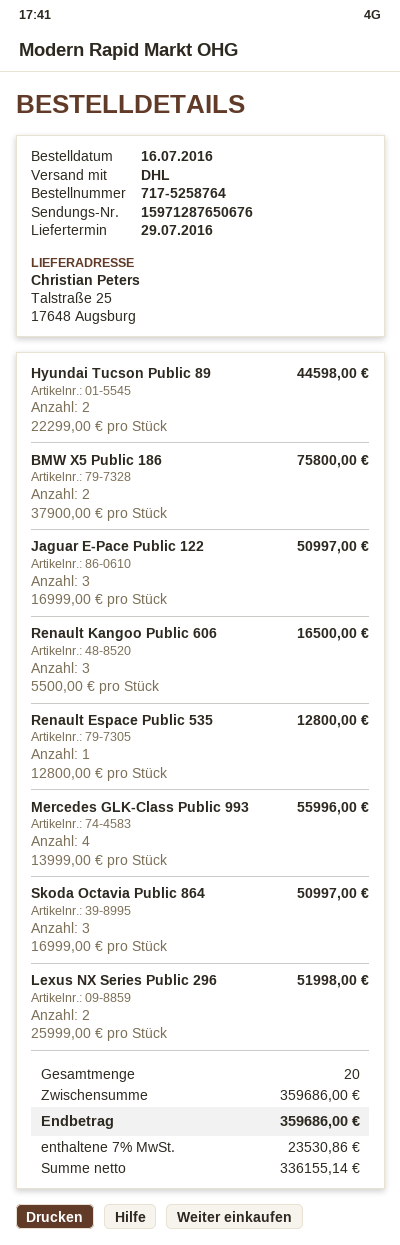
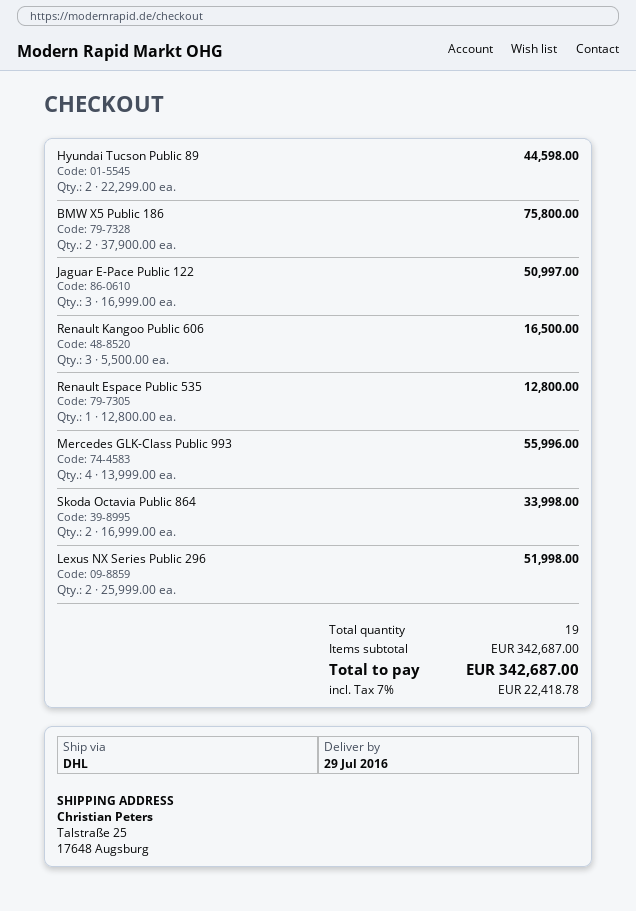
Skoda Octavia Public 864: 3 x 16999.00 = 50997.00 -> 2 x 16999.00 = 33998.00
total quantity: 20 -> 19
subtotal: 359686.00 -> 342687.00
tax: 7% = 23530.86 -> 7% = 22418.78
total: 359686.00 -> 342687.00

